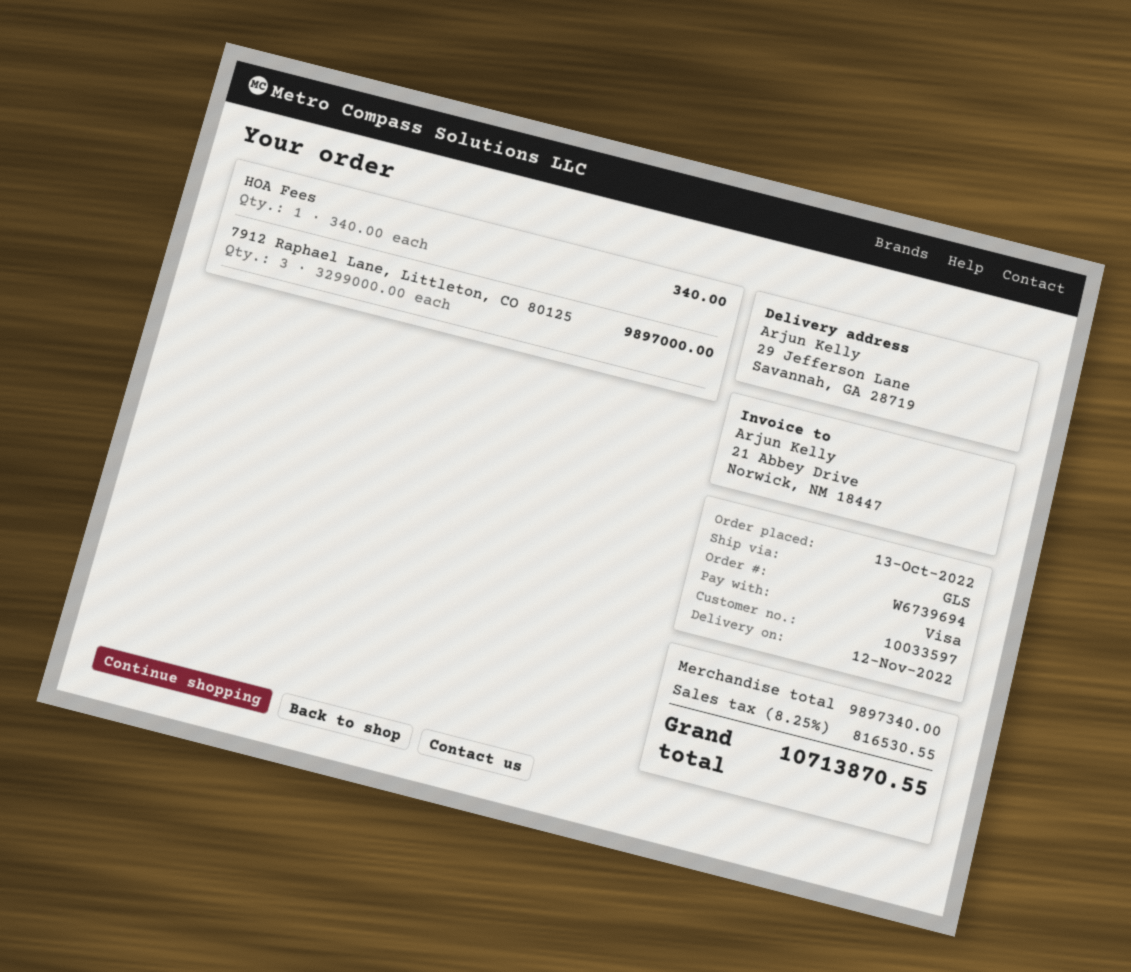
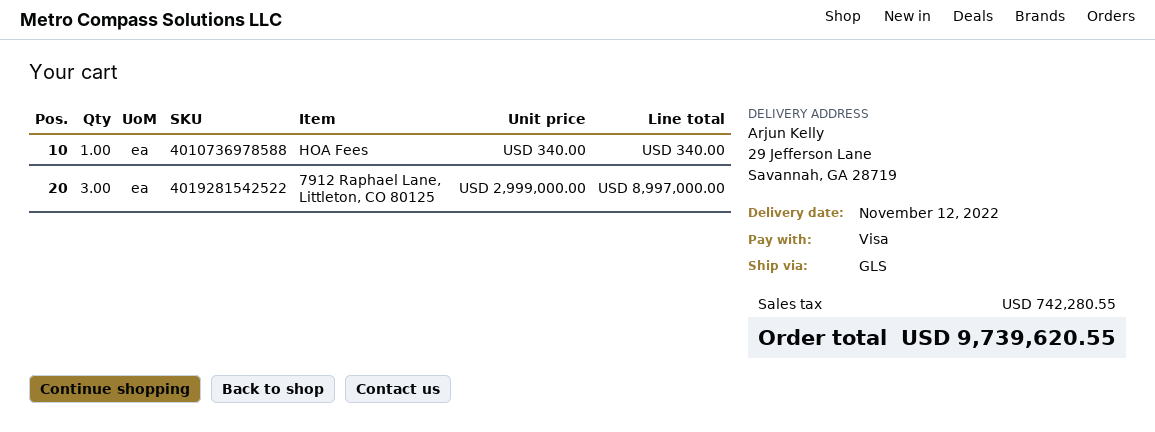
7912 Raphael Lane, Littleton, CO 80125: 3 x 3299000.00 = 9897000.00 -> 3 x 2999000.00 = 8997000.00
tax: 816530.55 -> 742280.55
total: 10713870.55 -> 9739620.55

